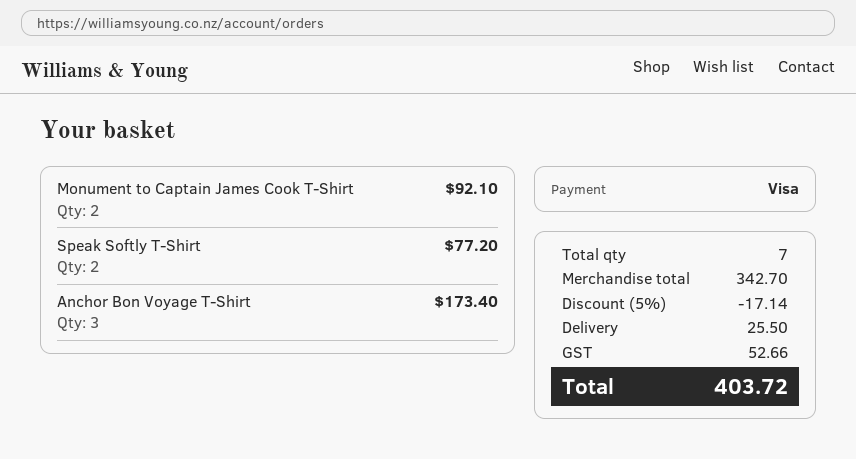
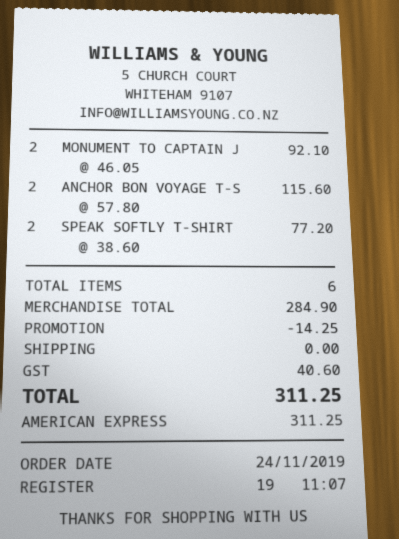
payment method: Visa -> American Express
Anchor Bon Voyage T-Shirt: 3 for 173.40 -> 2 for 115.60
total quantity: 7 -> 6
subtotal: 342.70 -> 284.90
discount: 17.14 -> 14.25
shipping: 25.50 -> 0.00
tax: 52.66 -> 40.60
total: 403.72 -> 311.25

